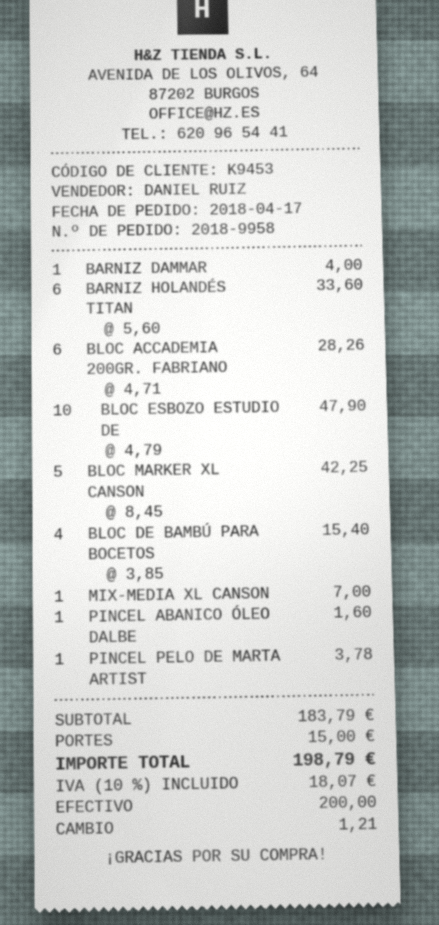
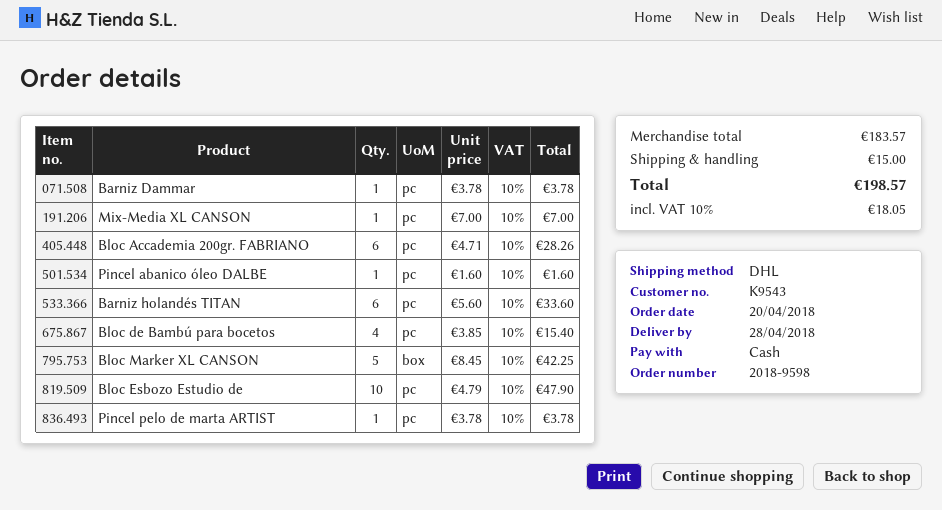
order number: 2018-9958 -> 2018-9598
order date: 2018-04-17 -> 2018-04-20
customer number: K9453 -> K9543
BARNIZ DAMMAR: 1 x 4.00 = 4.00 -> 1 x 3.78 = 3.78
subtotal: 183.79 -> 183.57
tax: 10% = 18.07 -> 10% = 18.05
total: 198.79 -> 198.57

